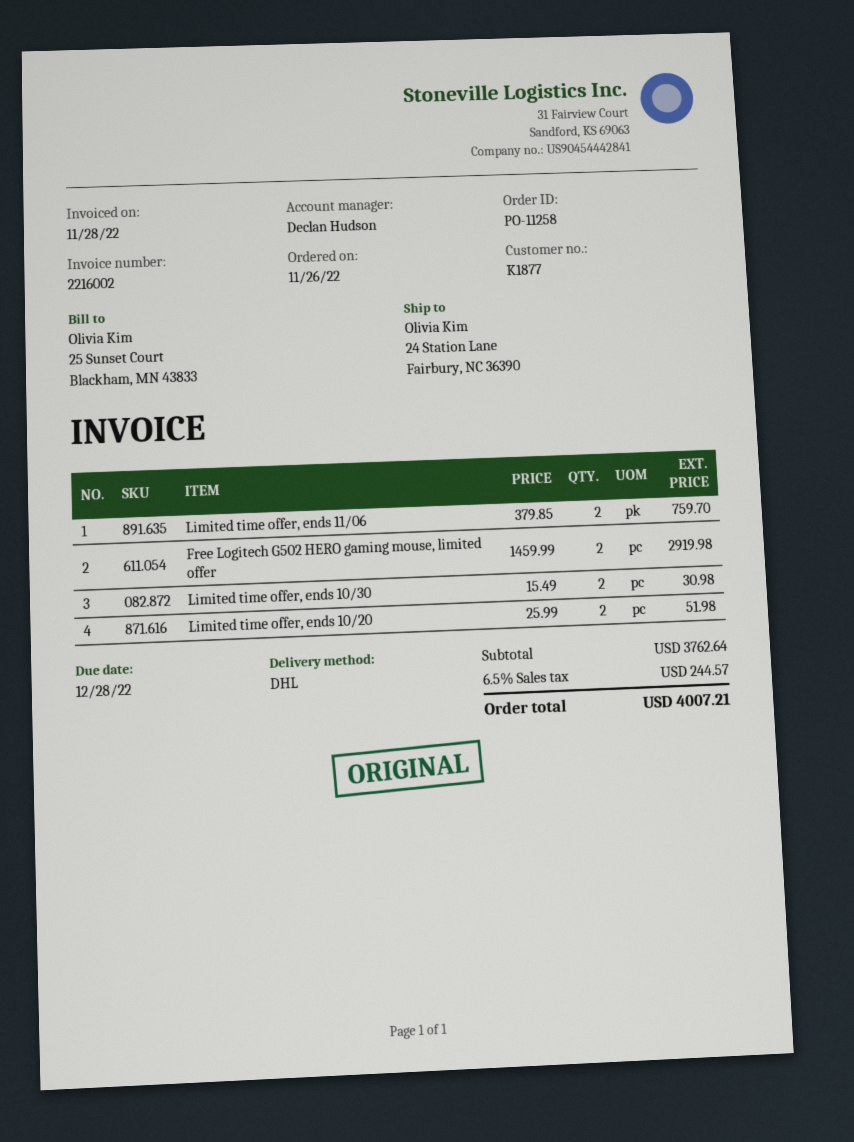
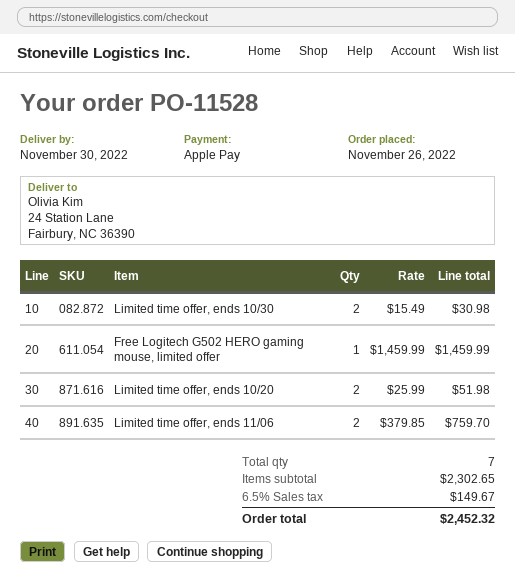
order number: PO-11258 -> PO-11528
Free Logitech G502 HERO gaming mouse, limited offer: 2 x 1459.99 = 2919.98 -> 1 x 1459.99 = 1459.99
subtotal: 3762.64 -> 2302.65
tax: 6.5% = 244.57 -> 6.5% = 149.67
total: 4007.21 -> 2452.32

